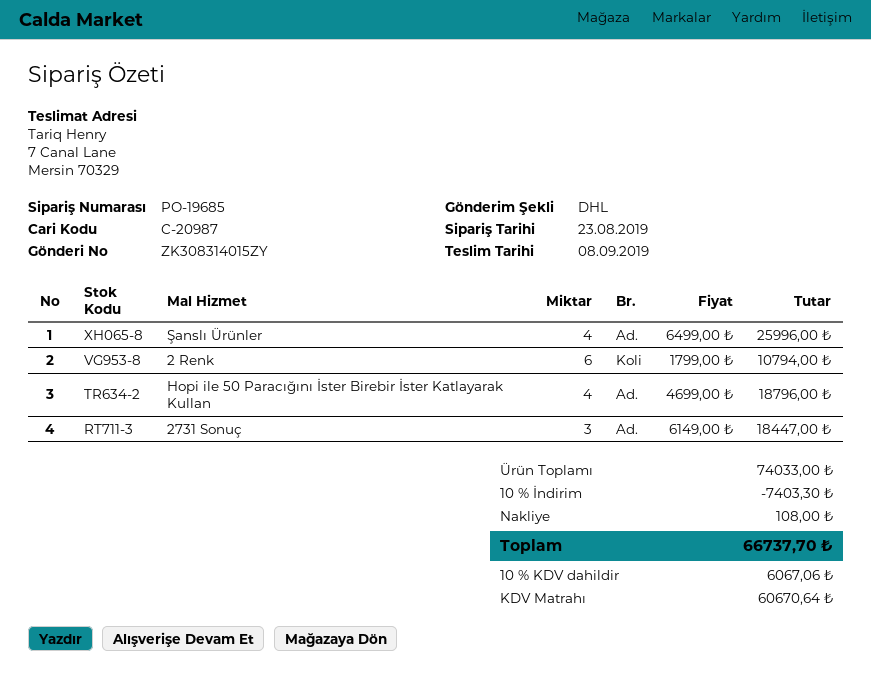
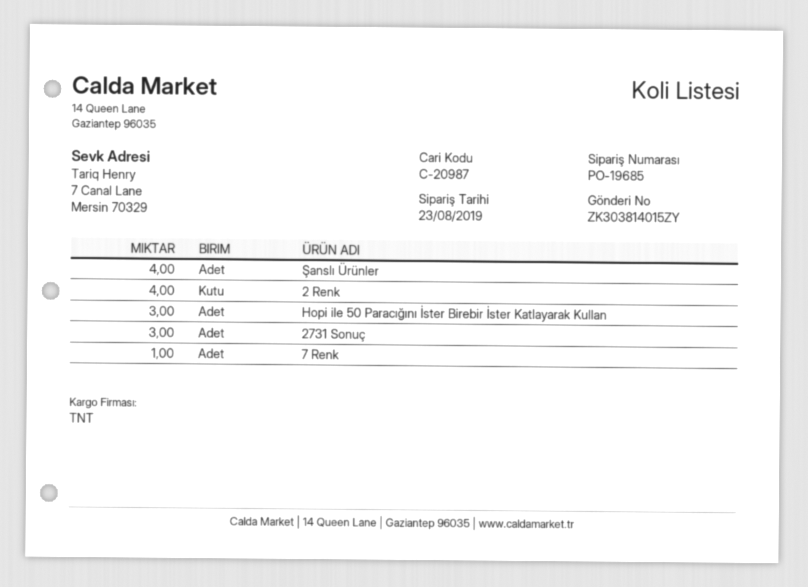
shipping method: DHL -> TNT
tracking number: ZK308314015ZY -> ZK303814015ZY
2 Renk: 6 -> 4
Hopi ile 50 Paracığını İster Birebir İster Katlayarak Kullan: 4 -> 3
7 Renk: none -> 1

